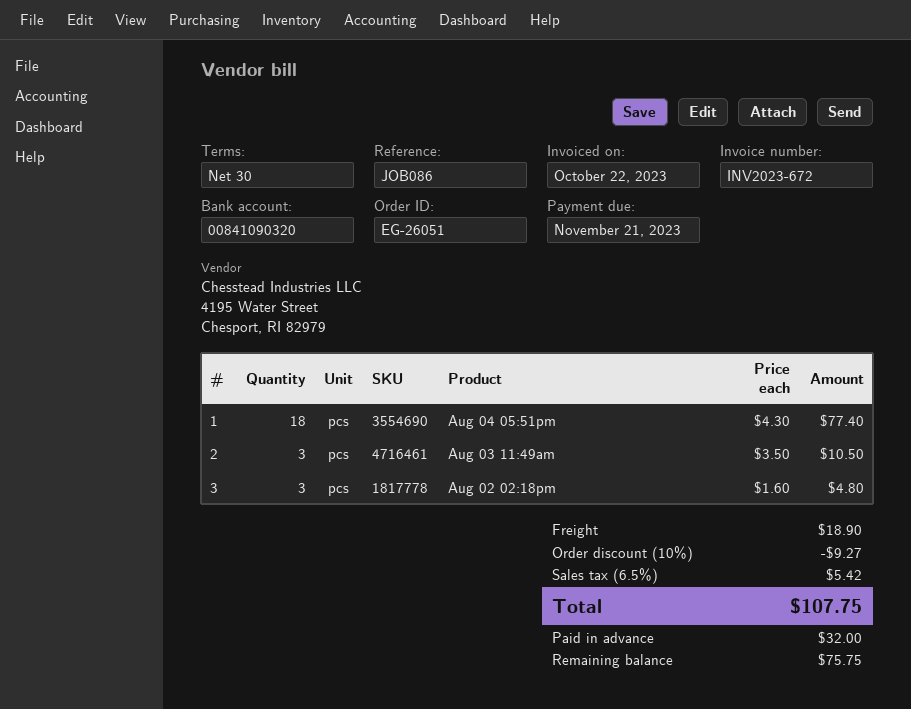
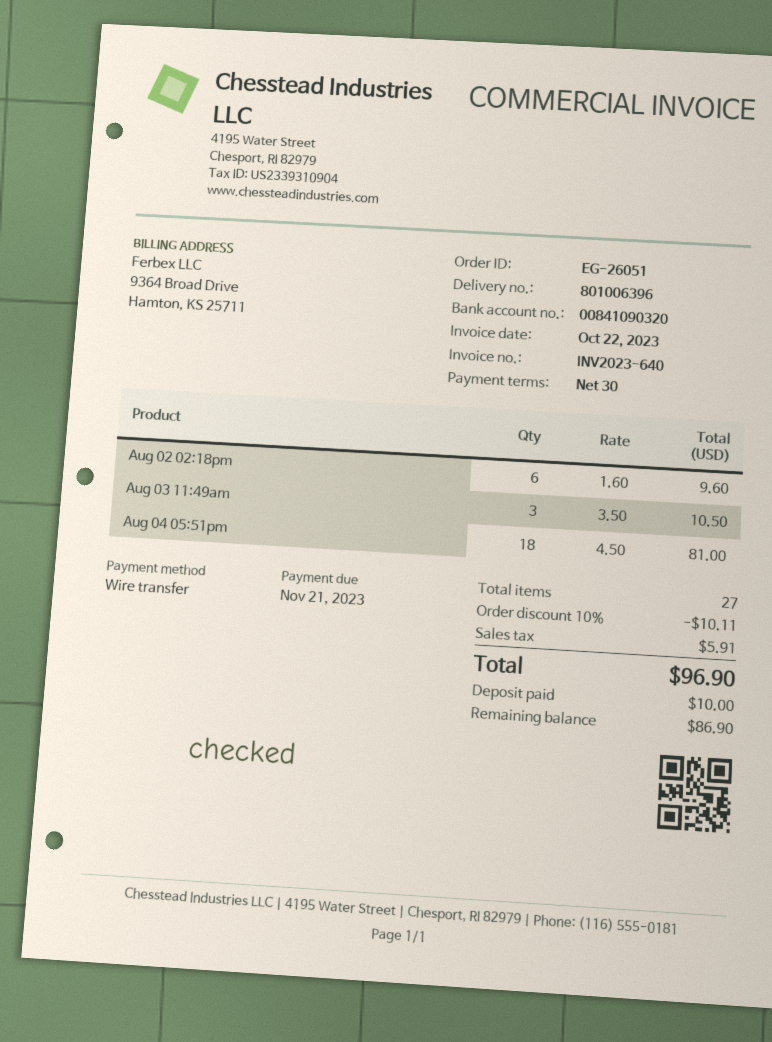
invoice number: INV2023-672 -> INV2023-640
Aug 04 05:51pm: 18 x 4.30 = 77.40 -> 18 x 4.50 = 81.00
Aug 02 02:18pm: 3 x 1.60 = 4.80 -> 6 x 1.60 = 9.60
discount: 10% = 9.27 -> 10% = 10.11
shipping: 18.90 -> none
tax: 5.42 -> 5.91
total: 107.75 -> 96.90
deposit: 32.00 -> 10.00
balance: 75.75 -> 86.90

